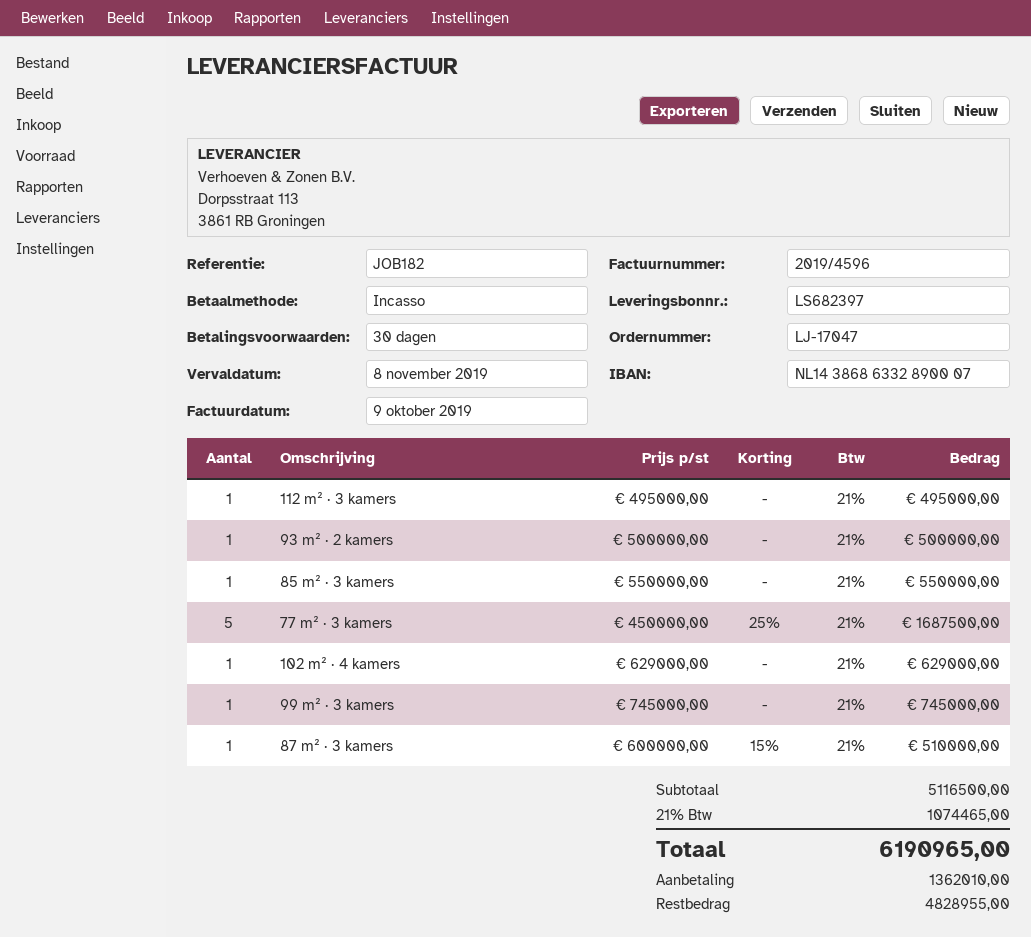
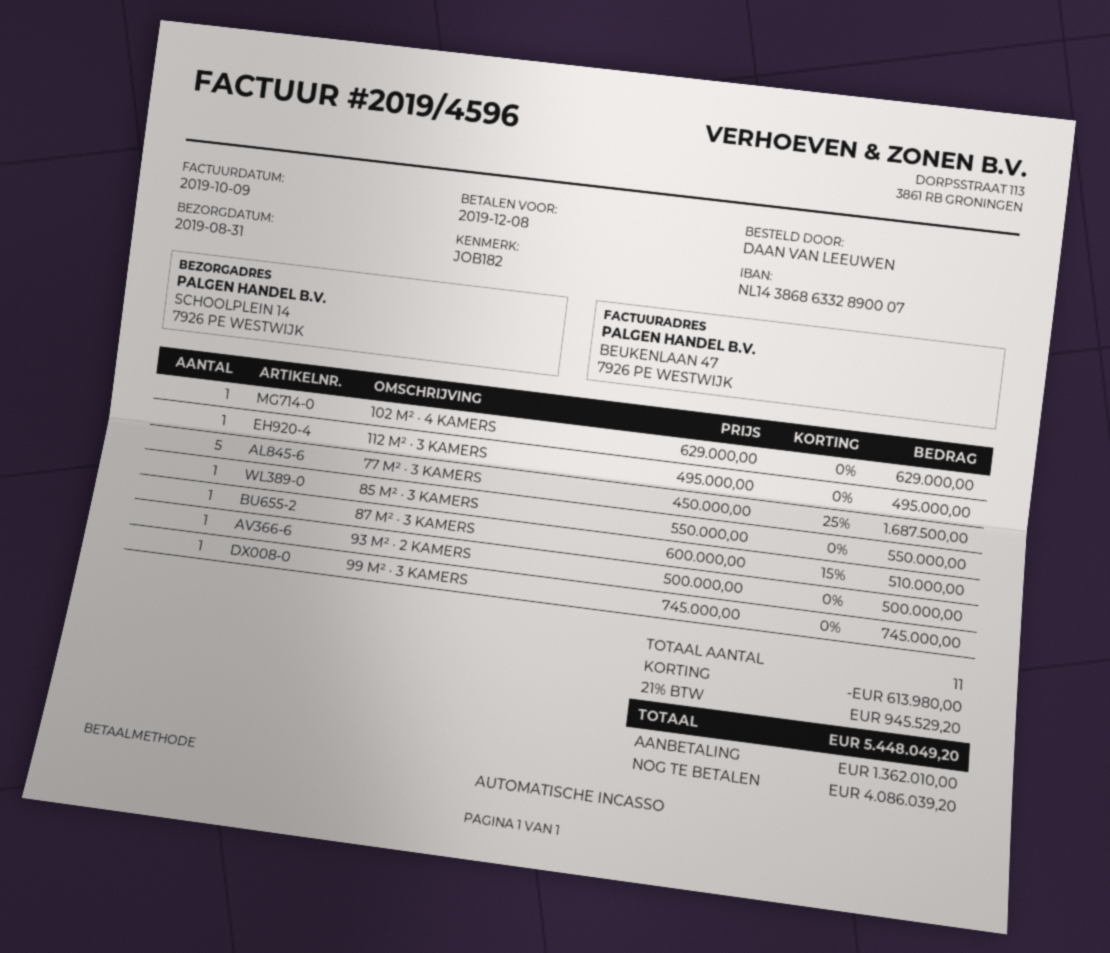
due date: 2019-11-08 -> 2019-12-08
discount: none -> 613980.00
tax: 21% = 1074465.00 -> 21% = 945529.20
total: 6190965.00 -> 5448049.20
balance: 4828955.00 -> 4086039.20

